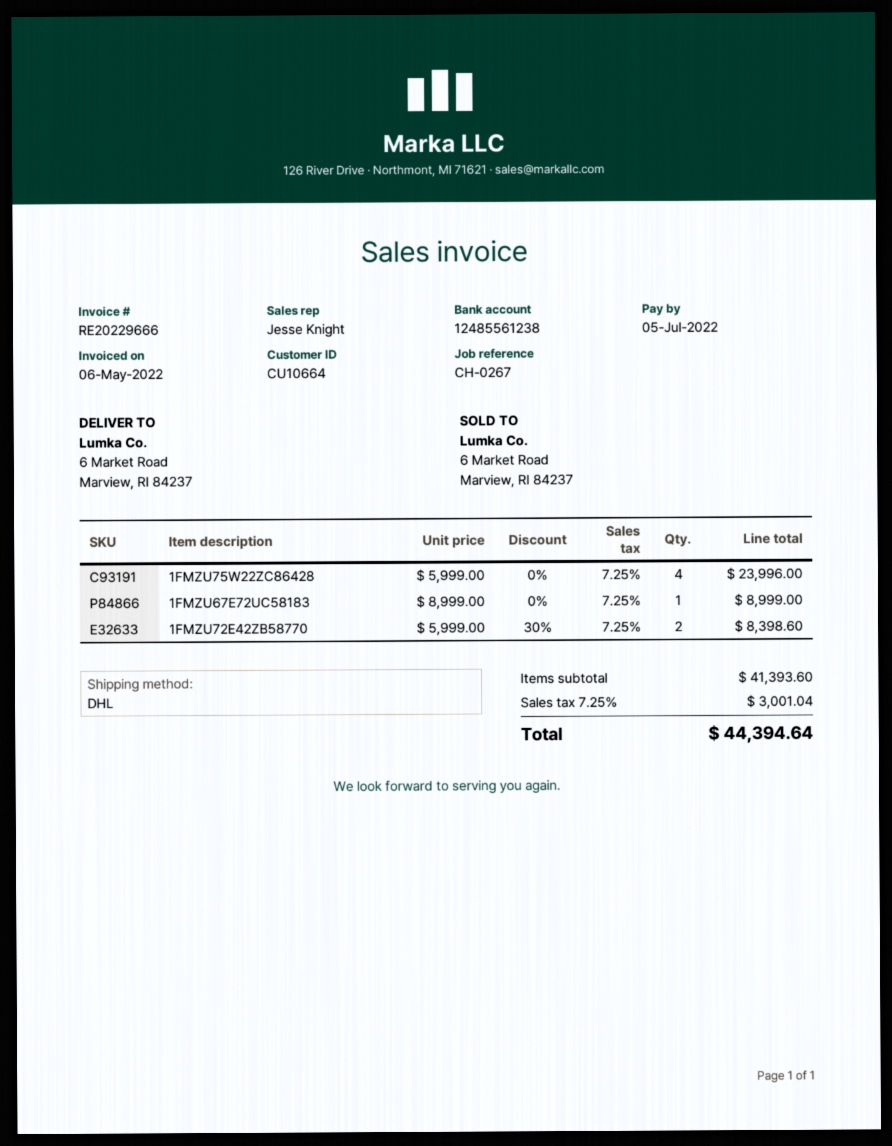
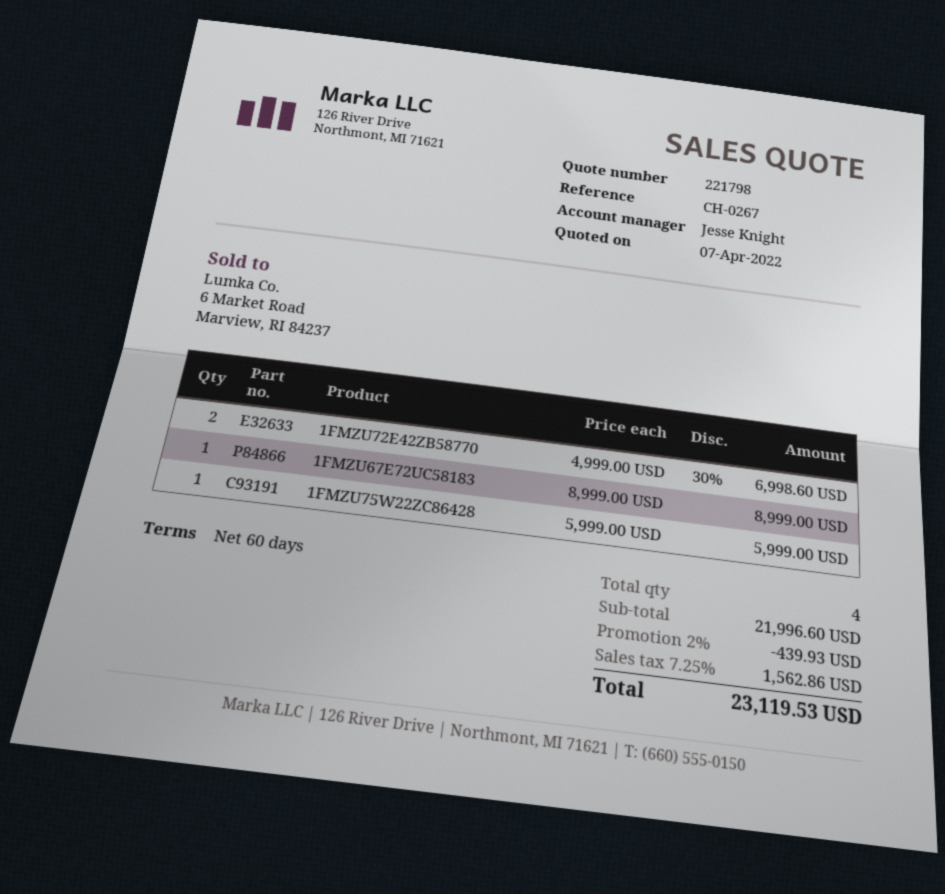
1FMZU75W22ZC86428: 4 x 5999.00 = 23996.00 -> 1 x 5999.00 = 5999.00
1FMZU72E42ZB58770: 2 x 5999.00 - 30% = 8398.60 -> 2 x 4999.00 - 30% = 6998.60
subtotal: 41393.60 -> 21996.60
discount: none -> 2% = 439.93
tax: 7.25% = 3001.04 -> 7.25% = 1562.86
total: 44394.64 -> 23119.53

